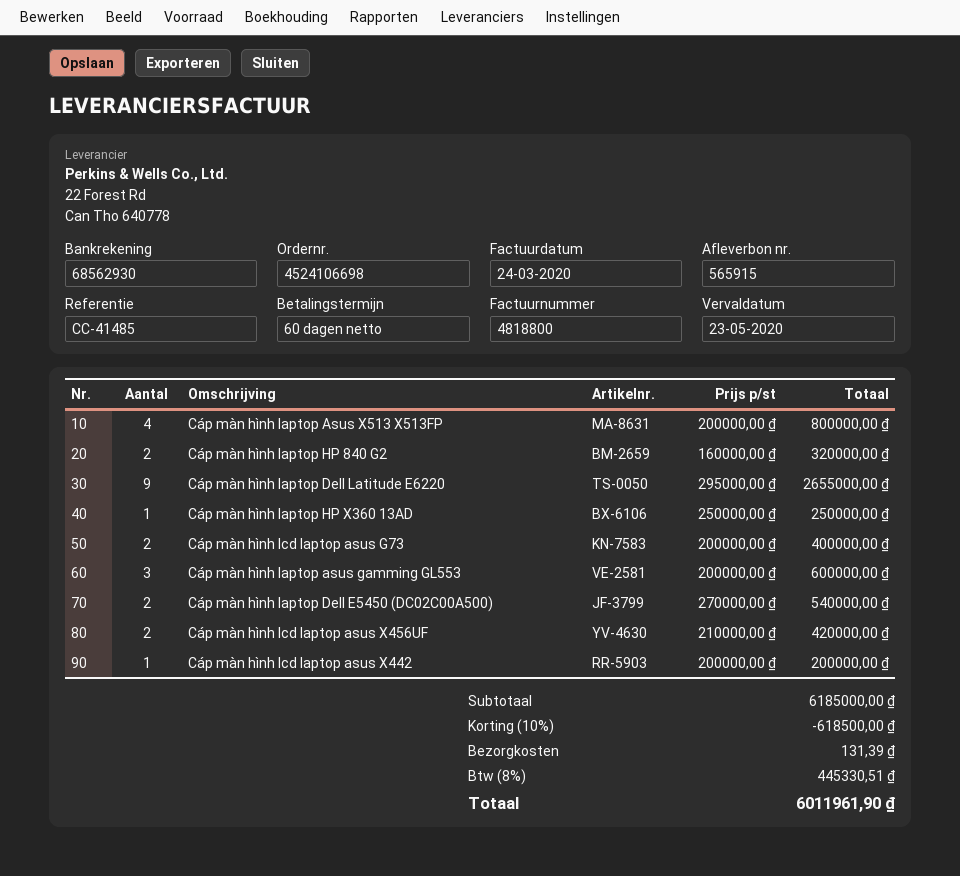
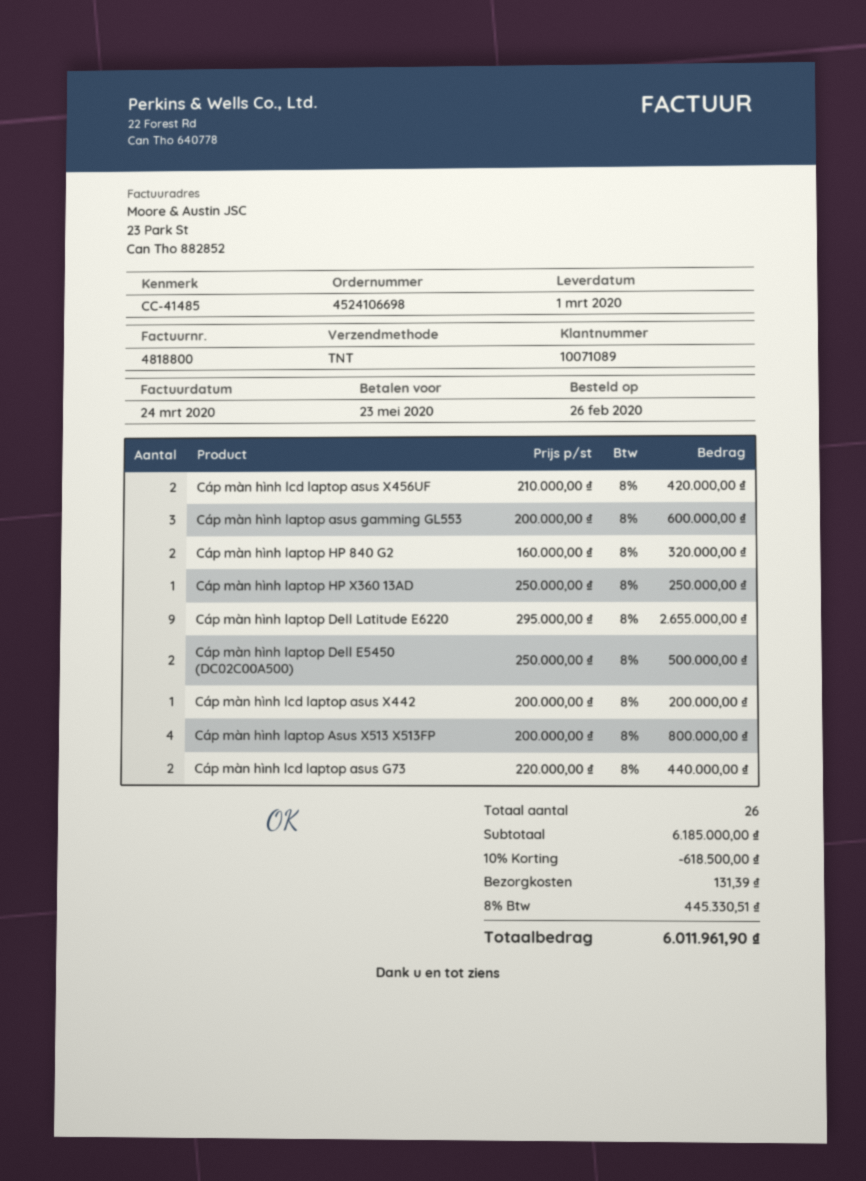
Cáp màn hình lcd laptop asus G73: 2 x 200000.00 = 400000.00 -> 2 x 220000.00 = 440000.00
Cáp màn hình laptop Dell E5450 (DC02C00A500): 2 x 270000.00 = 540000.00 -> 2 x 250000.00 = 500000.00

